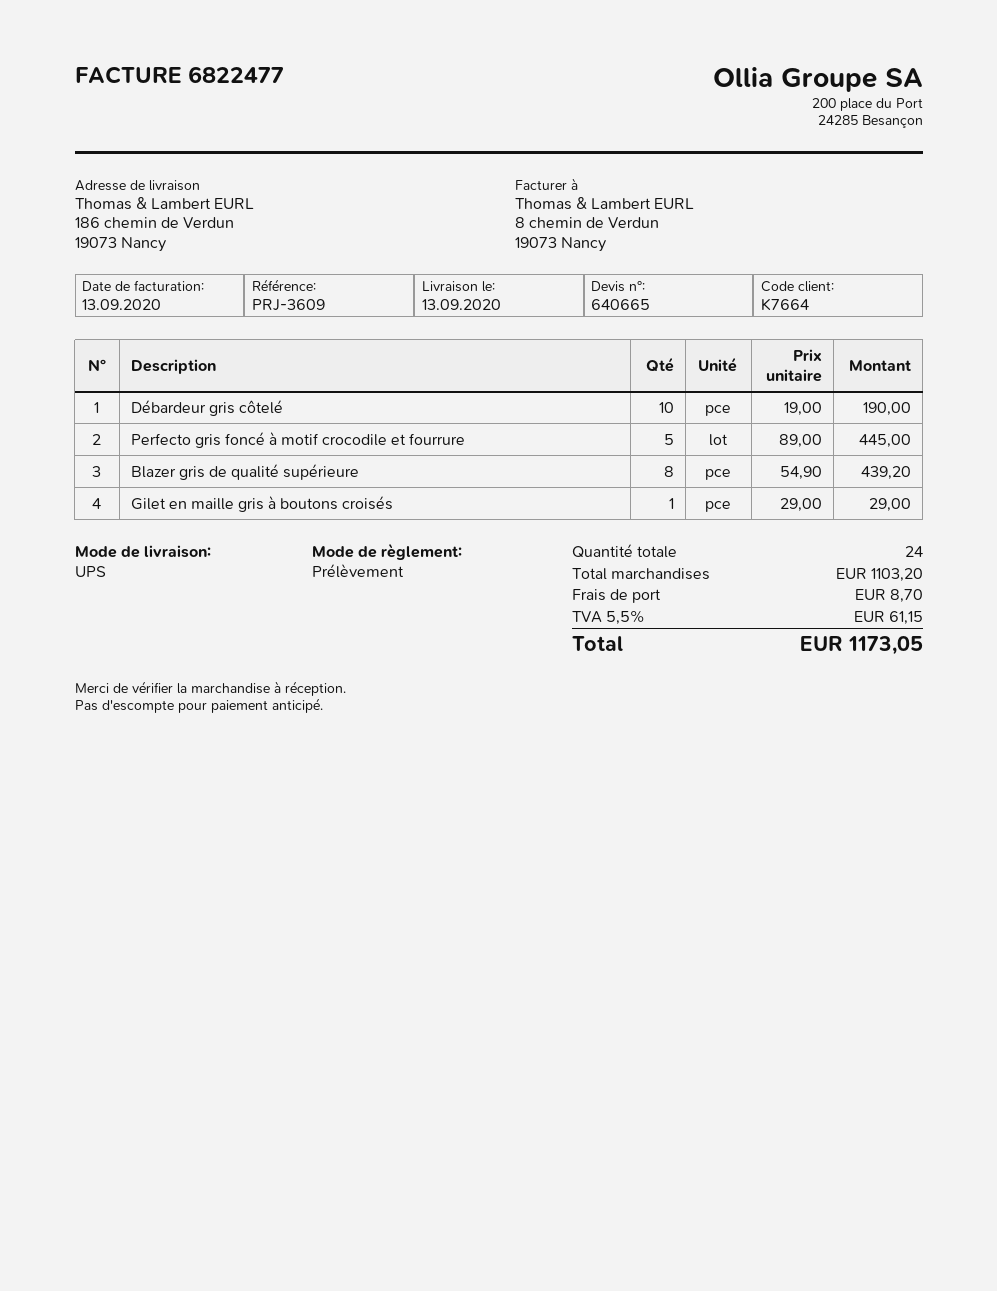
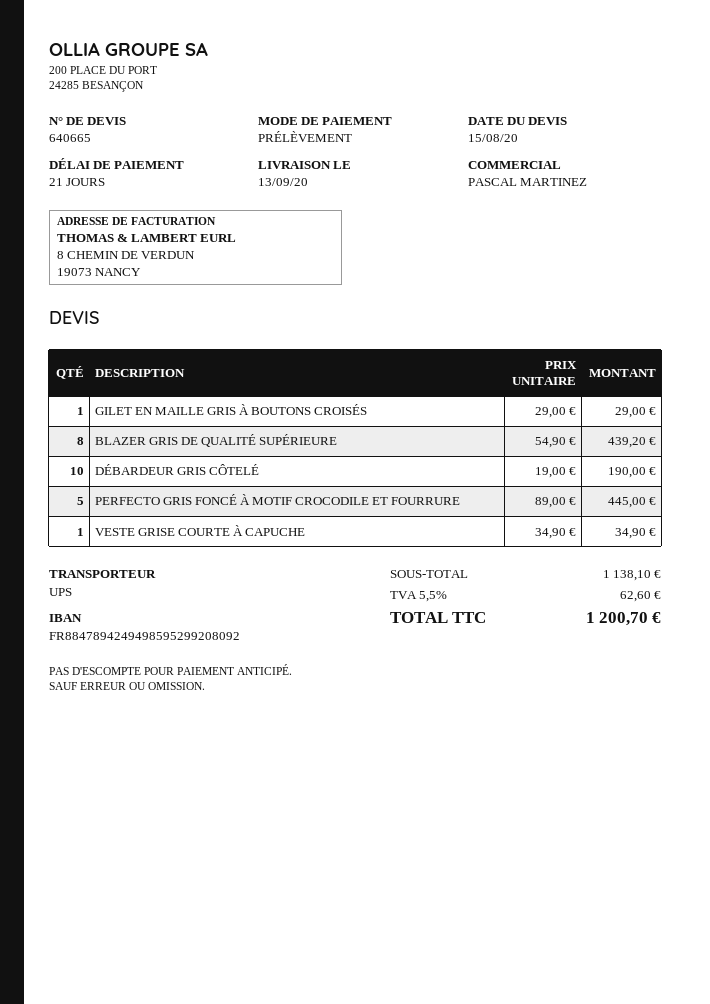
VESTE GRISE COURTE À CAPUCHE: none -> 1 x 34.90 = 34.90
subtotal: 1103.20 -> 1138.10
shipping: 8.70 -> none
tax: 5.5% = 61.15 -> 5.5% = 62.60
total: 1173.05 -> 1200.70

